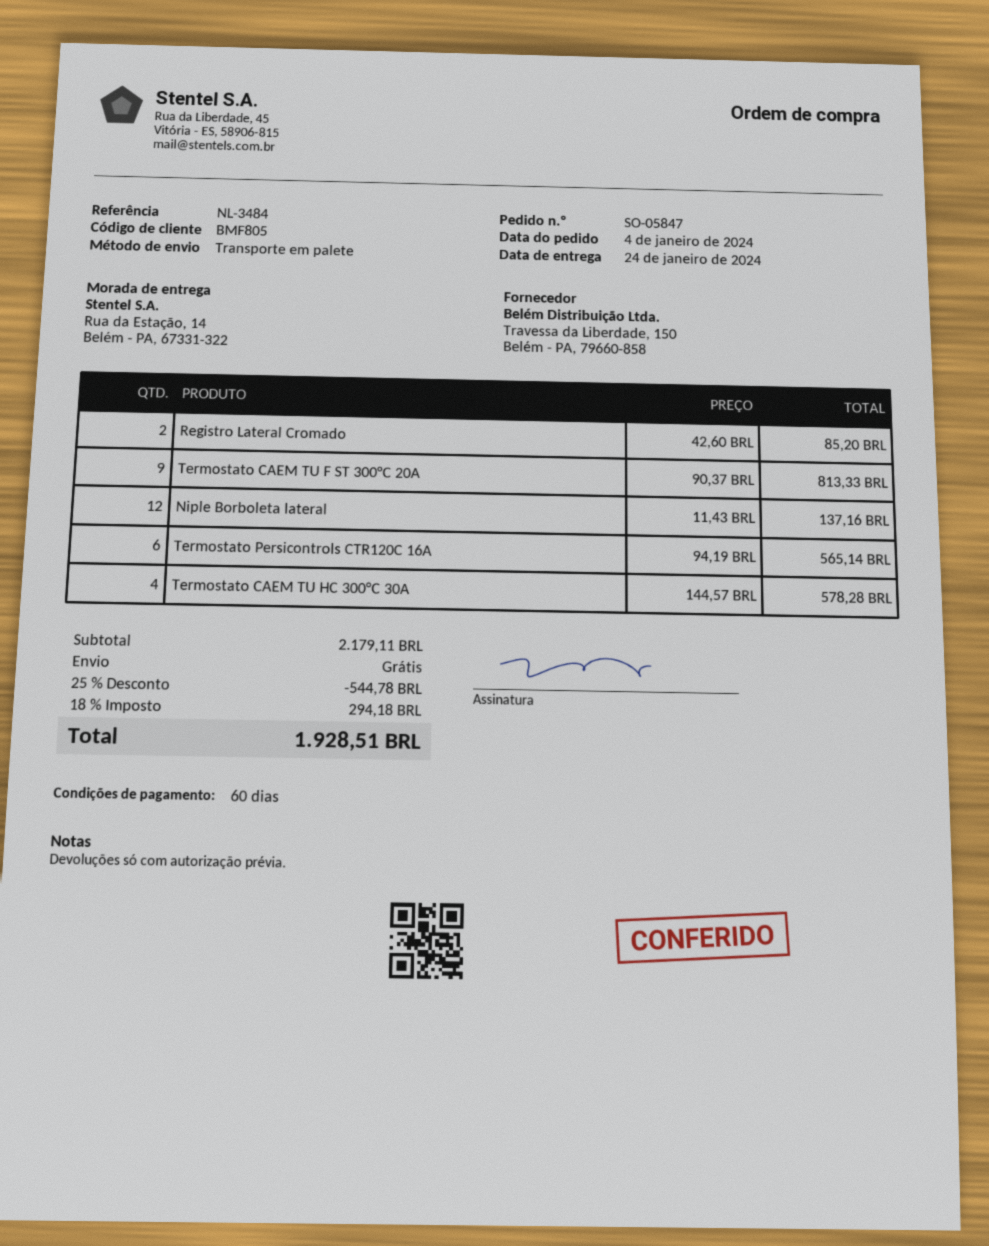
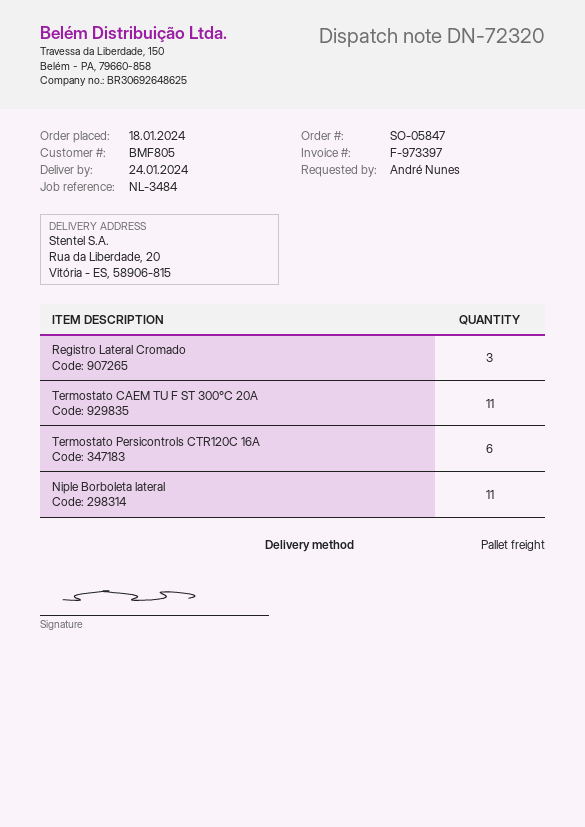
order date: 2024-01-04 -> 2024-01-18
ship to: Rua da Estação, 14, Belém - PA, 67331-322 -> Rua da Liberdade, 20, Vitória - ES, 58906-815
Registro Lateral Cromado: 2 -> 3
Termostato CAEM TU F ST 300°C 20A: 9 -> 11
Niple Borboleta lateral: 12 -> 11
Termostato CAEM TU HC 300°C 30A: 4 -> none

